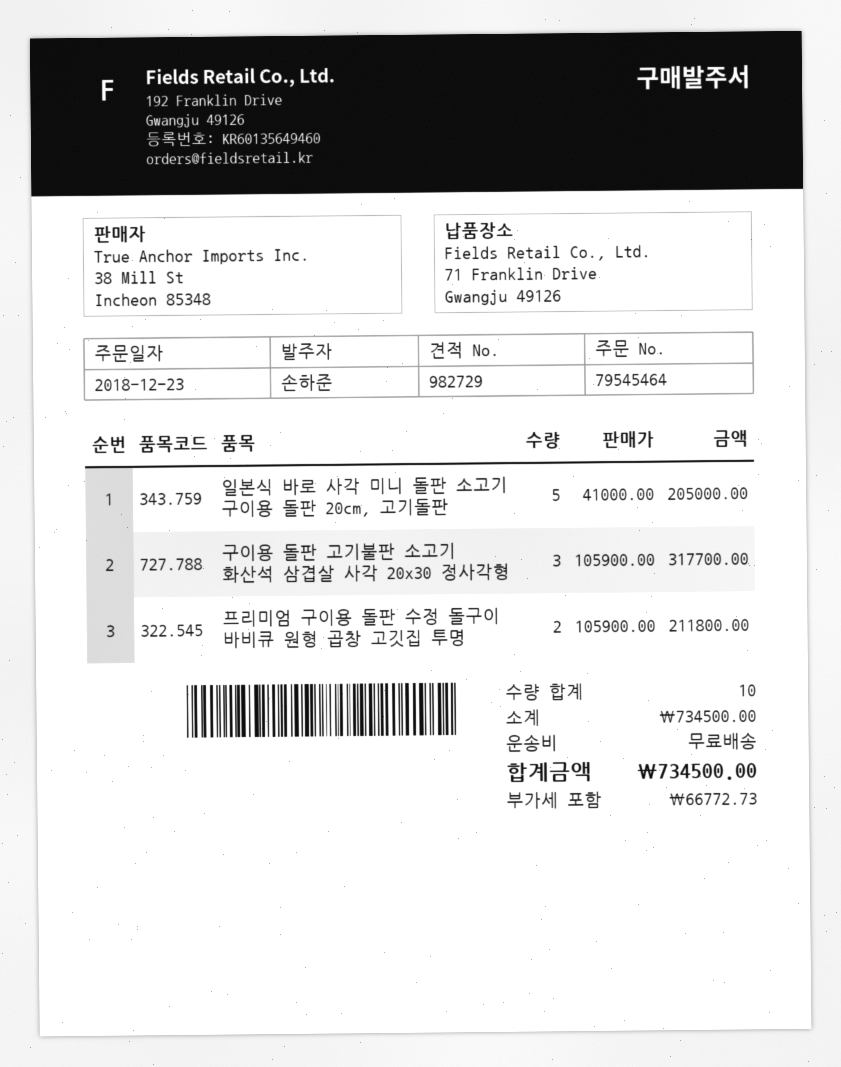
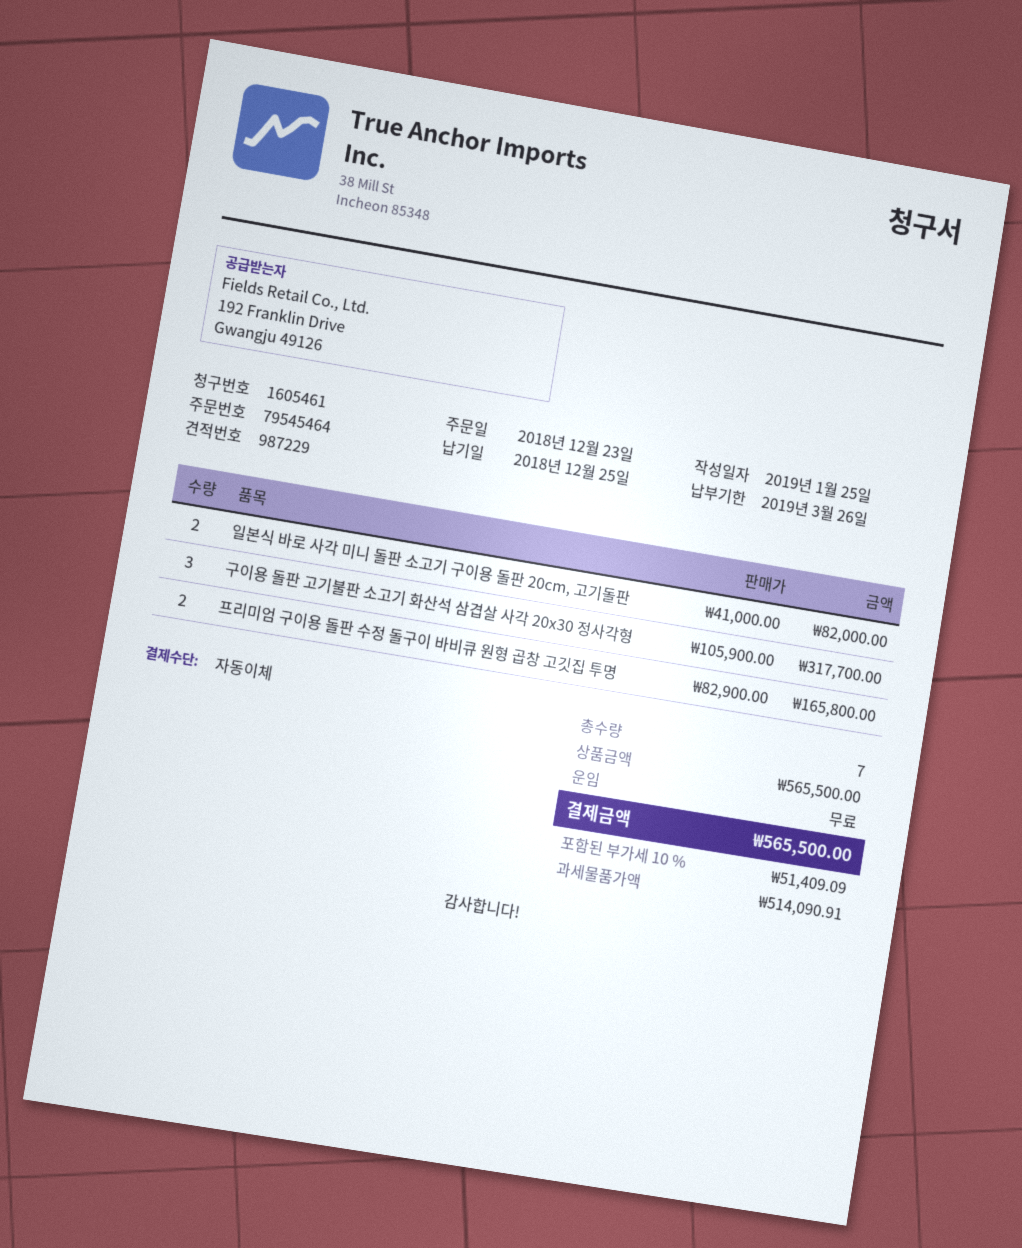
quote number: 982729 -> 987229
일본식 바로 사각 미니 돌판 소고기 구이용 돌판 20cm, 고기돌판: 5 x 41000.00 = 205000.00 -> 2 x 41000.00 = 82000.00
프리미엄 구이용 돌판 수정 돌구이 바비큐 원형 곱창 고깃집 투명: 2 x 105900.00 = 211800.00 -> 2 x 82900.00 = 165800.00
total quantity: 10 -> 7
subtotal: 734500.00 -> 565500.00
tax: 66772.73 -> 51409.09
total: 734500.00 -> 565500.00

